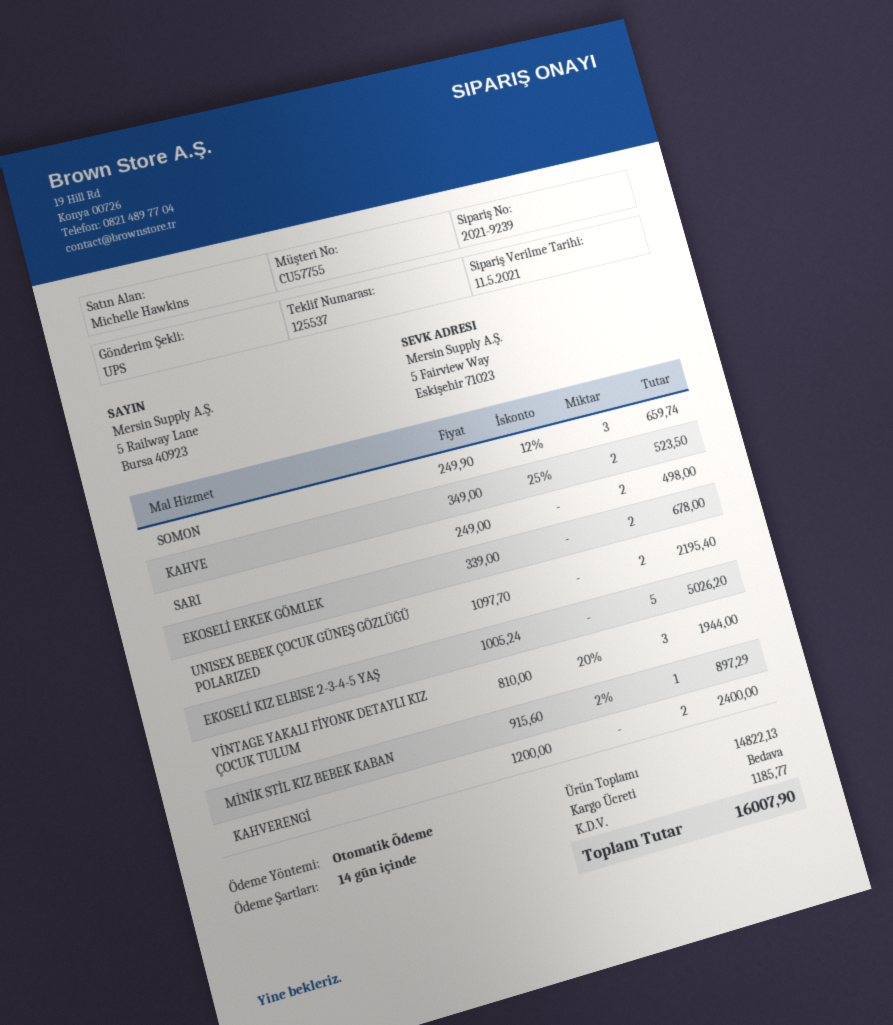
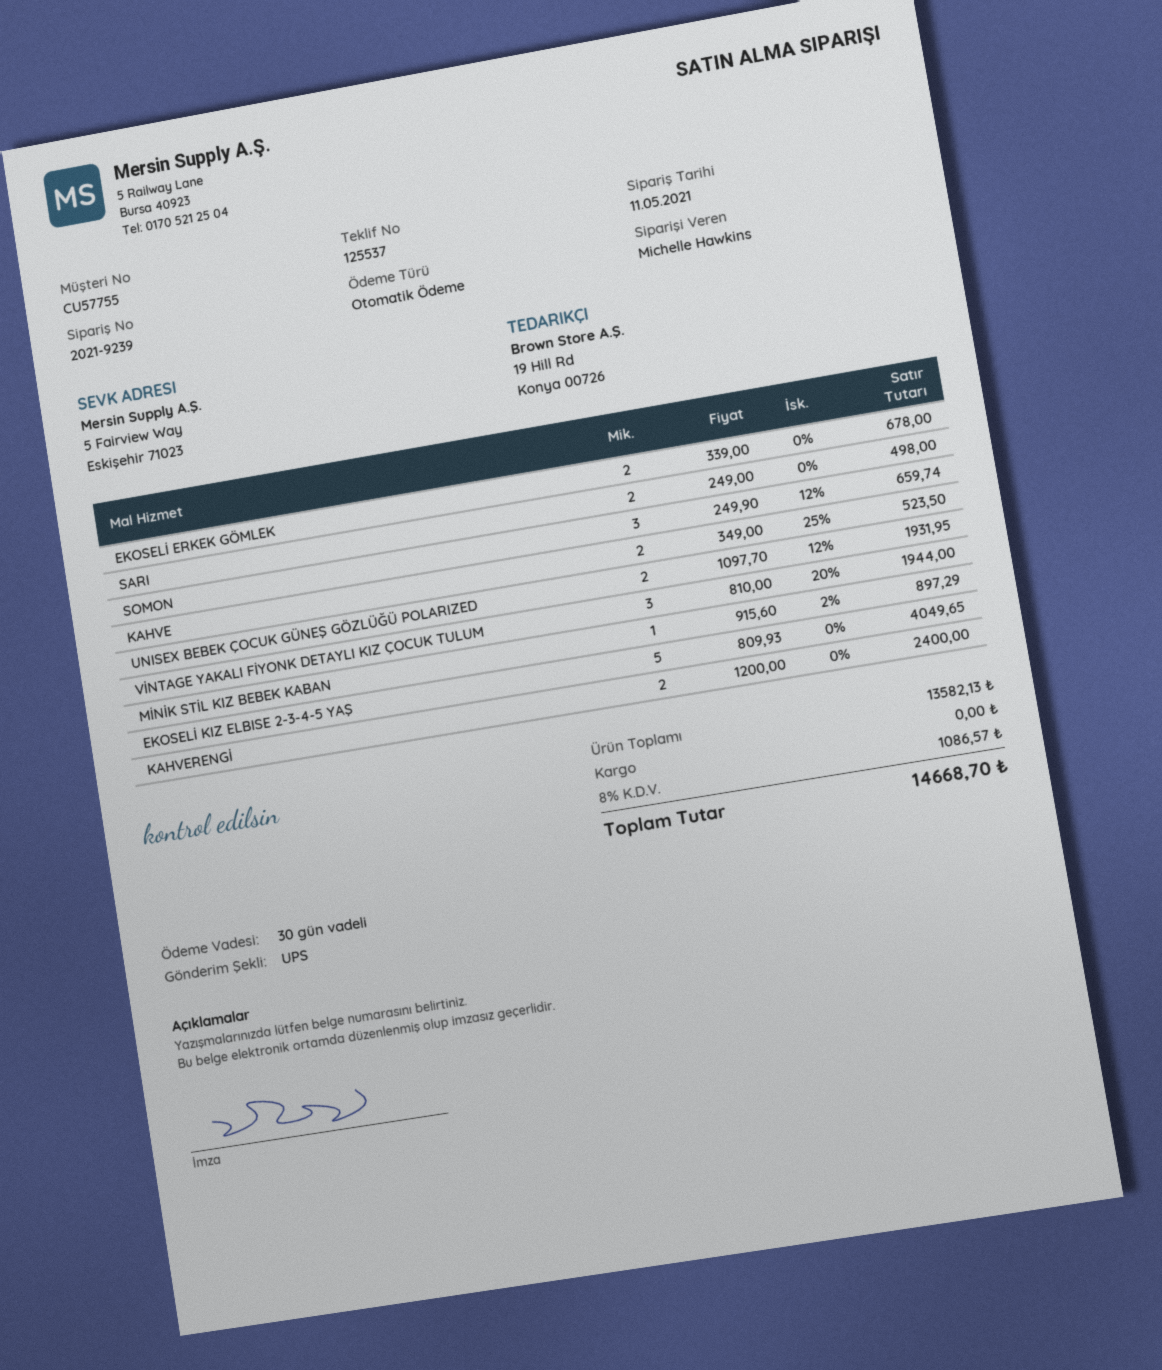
payment terms: 14 days -> 30 days
UNISEX BEBEK ÇOCUK GÜNEŞ GÖZLÜĞÜ POLARIZED: 2 x 1097.70 = 2195.40 -> 2 x 1097.70 - 12% = 1931.95
EKOSELİ KIZ ELBISE 2-3-4-5 YAŞ: 5 x 1005.24 = 5026.20 -> 5 x 809.93 = 4049.65
subtotal: 14822.13 -> 13582.13
tax: 1185.77 -> 1086.57
total: 16007.90 -> 14668.70

